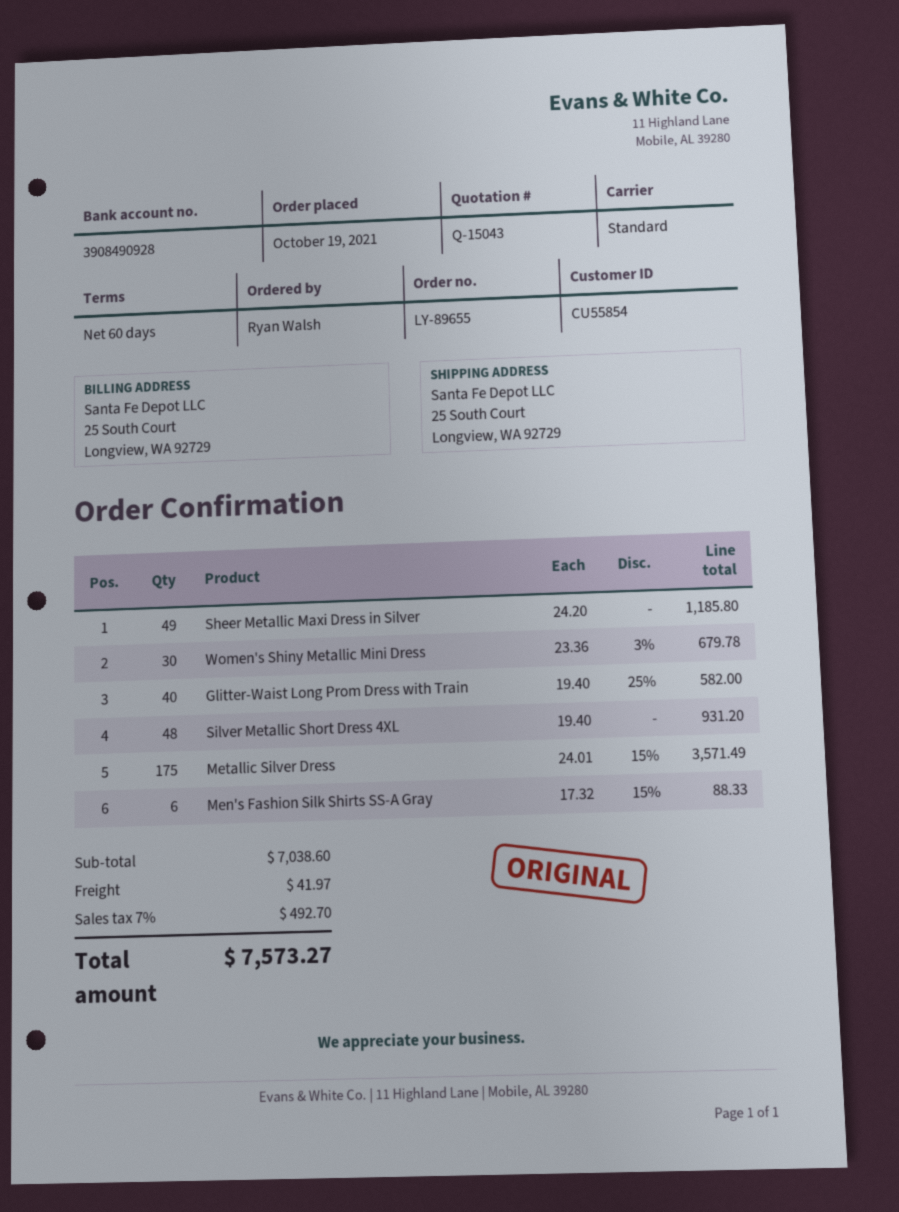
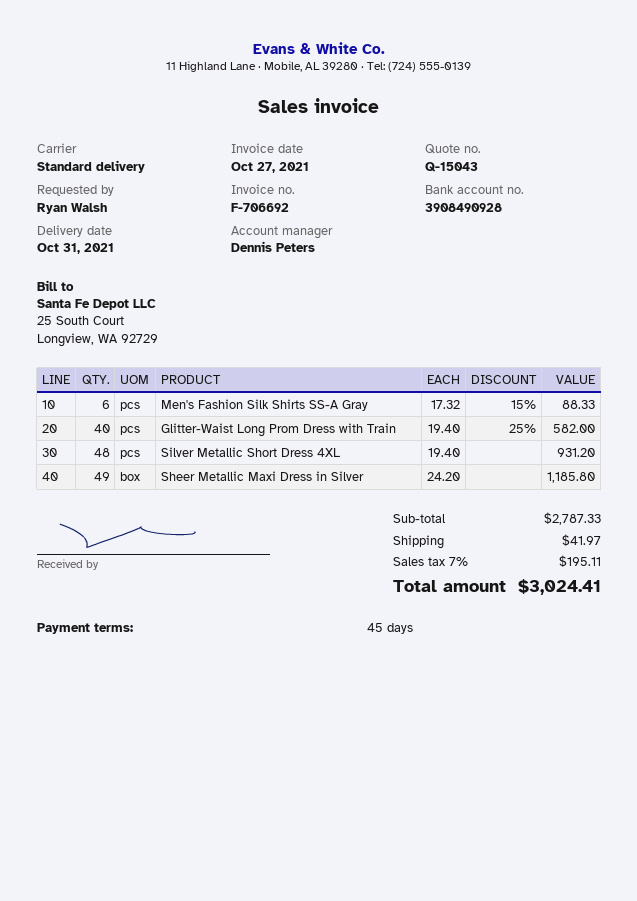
payment terms: 60 days -> 45 days
Women's Shiny Metallic Mini Dress: 30 x 23.36 - 3% = 679.78 -> none
Metallic Silver Dress: 175 x 24.01 - 15% = 3571.49 -> none
subtotal: 7038.60 -> 2787.33
tax: 7% = 492.70 -> 7% = 195.11
total: 7573.27 -> 3024.41

